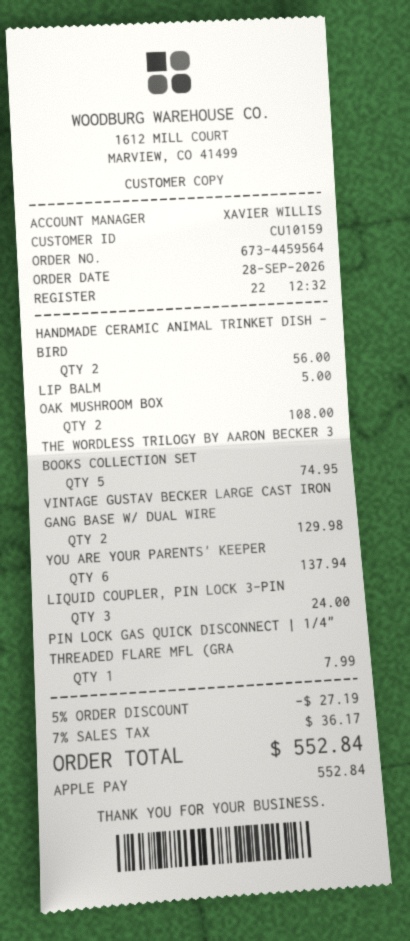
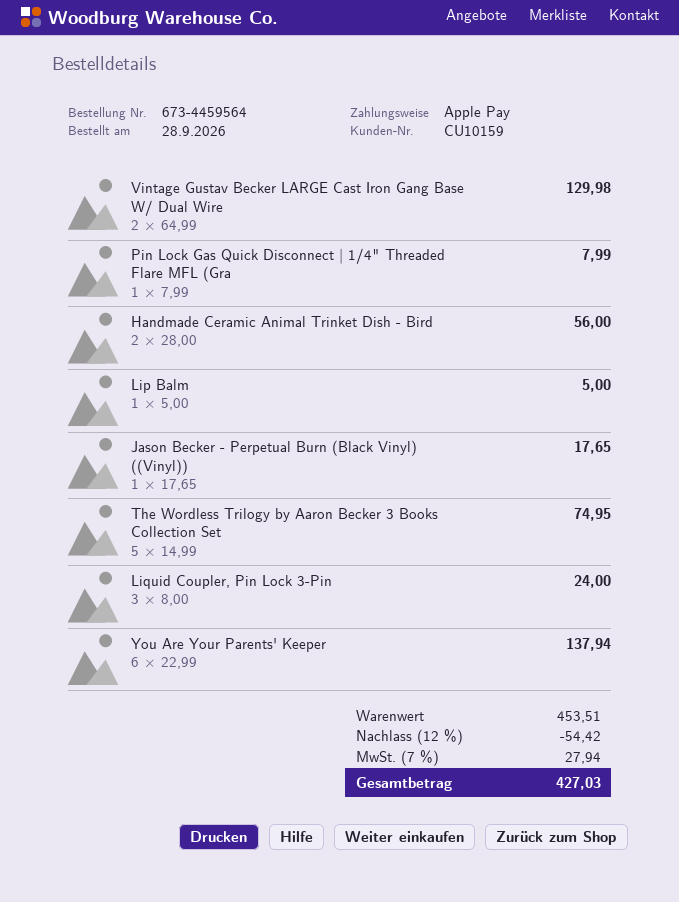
OAK MUSHROOM BOX: 2 for 108.00 -> none
Jason Becker - Perpetual Burn (Black Vinyl) ((Vinyl)): none -> 1 for 17.65
discount: 5% = 27.19 -> 12% = 54.42
tax: 7% = 36.17 -> 7% = 27.94
total: 552.84 -> 427.03

